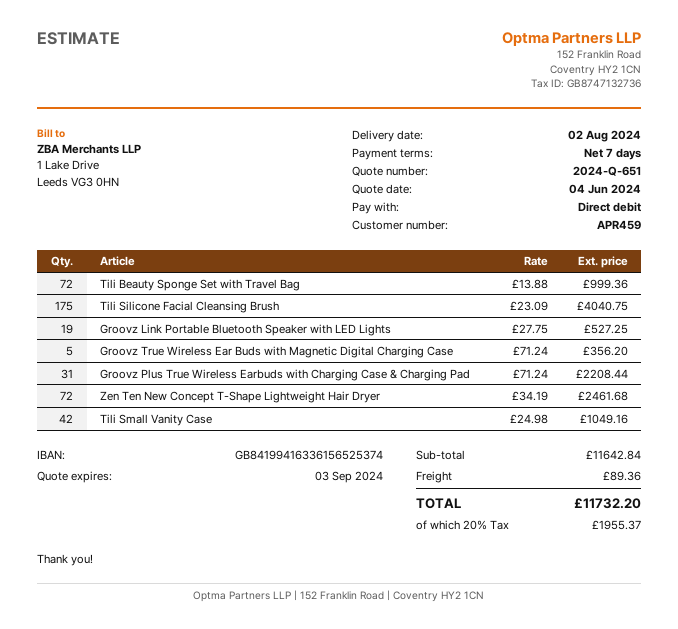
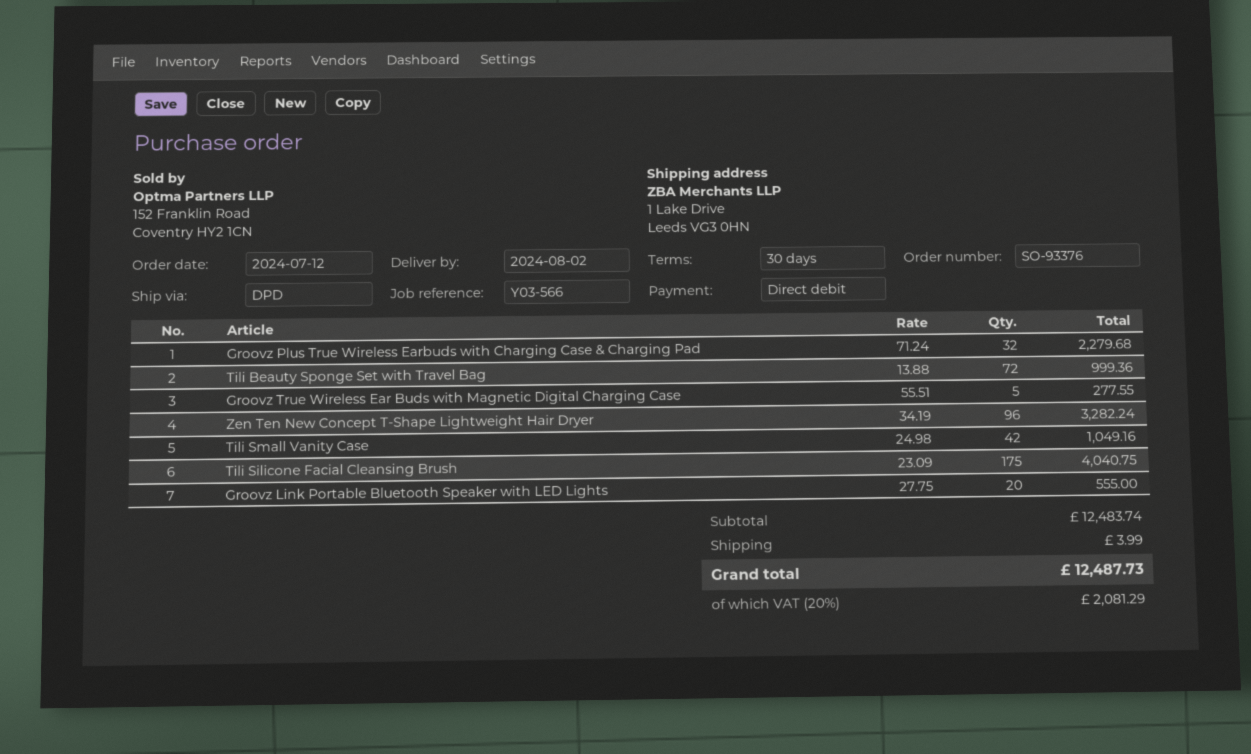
payment terms: 7 days -> 30 days
Groovz Link Portable Bluetooth Speaker with LED Lights: 19 x 27.75 = 527.25 -> 20 x 27.75 = 555.00
Groovz True Wireless Ear Buds with Magnetic Digital Charging Case: 5 x 71.24 = 356.20 -> 5 x 55.51 = 277.55
Groovz Plus True Wireless Earbuds with Charging Case & Charging Pad: 31 x 71.24 = 2208.44 -> 32 x 71.24 = 2279.68
Zen Ten New Concept T-Shape Lightweight Hair Dryer: 72 x 34.19 = 2461.68 -> 96 x 34.19 = 3282.24
subtotal: 11642.84 -> 12483.74
shipping: 89.36 -> 3.99
tax: 20% = 1955.37 -> 20% = 2081.29
total: 11732.20 -> 12487.73

